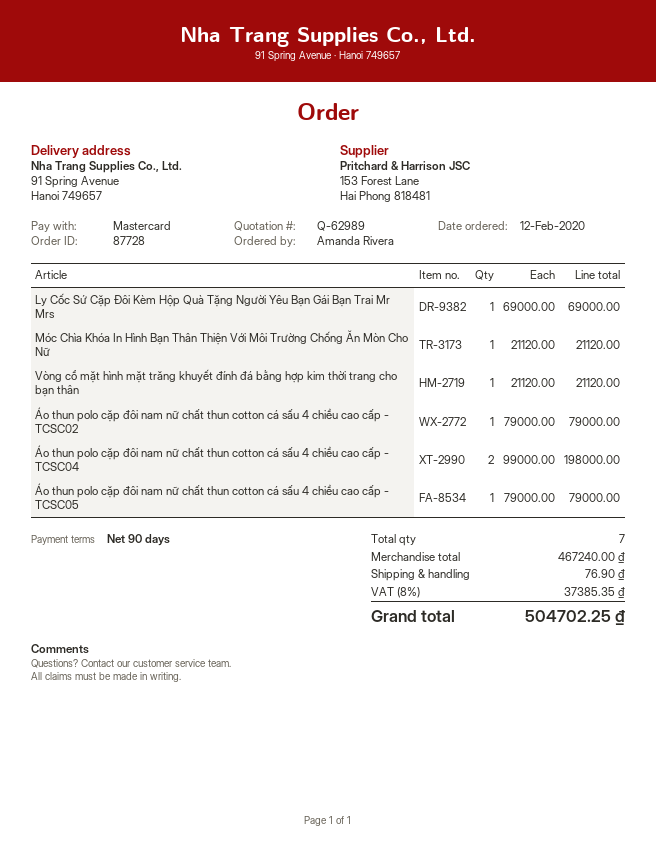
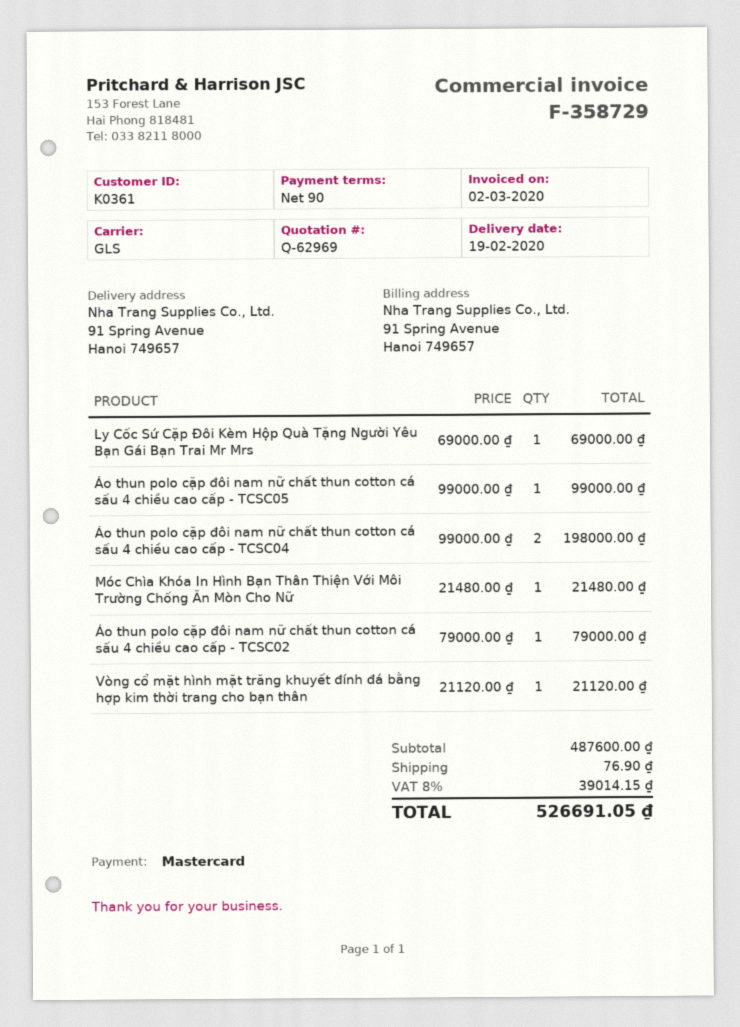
quote number: Q-62989 -> Q-62969
Móc Chìa Khóa In Hình Bạn Thân Thiện Với Môi Trường Chống Ăn Mòn Cho Nữ: 1 x 21120.00 = 21120.00 -> 1 x 21480.00 = 21480.00
Áo thun polo cặp đôi nam nữ chất thun cotton cá sấu 4 chiều cao cấp - TCSC05: 1 x 79000.00 = 79000.00 -> 1 x 99000.00 = 99000.00
subtotal: 467240.00 -> 487600.00
tax: 8% = 37385.35 -> 8% = 39014.15
total: 504702.25 -> 526691.05

